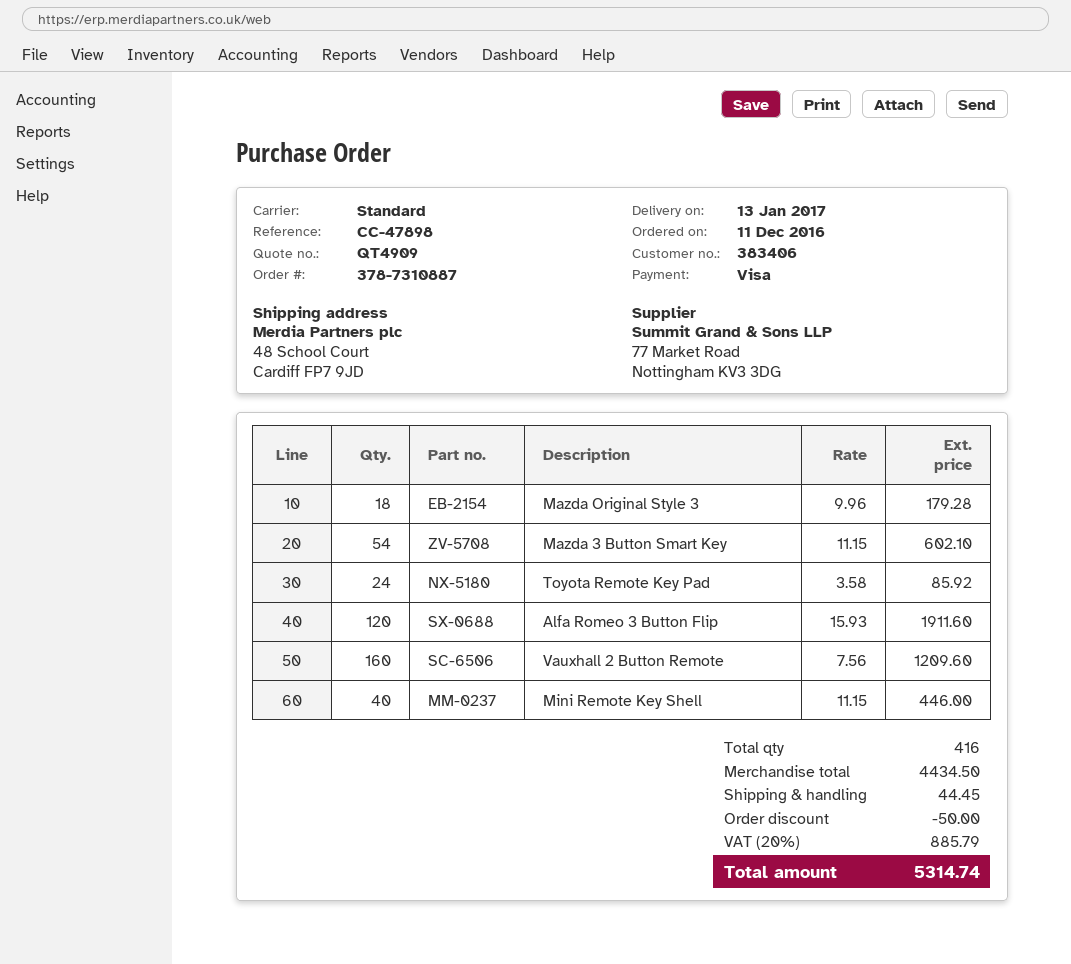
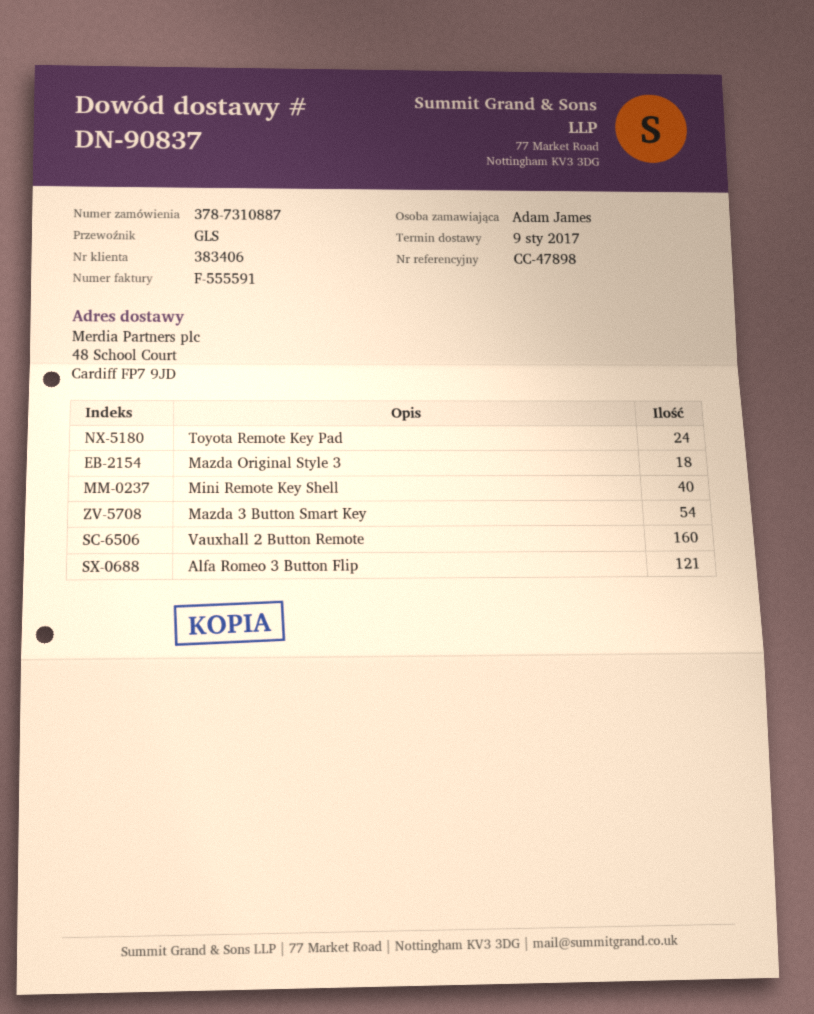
delivery date: 2017-01-13 -> 2017-01-09
shipping method: standard -> GLS
Alfa Romeo 3 Button Flip: 120 -> 121

